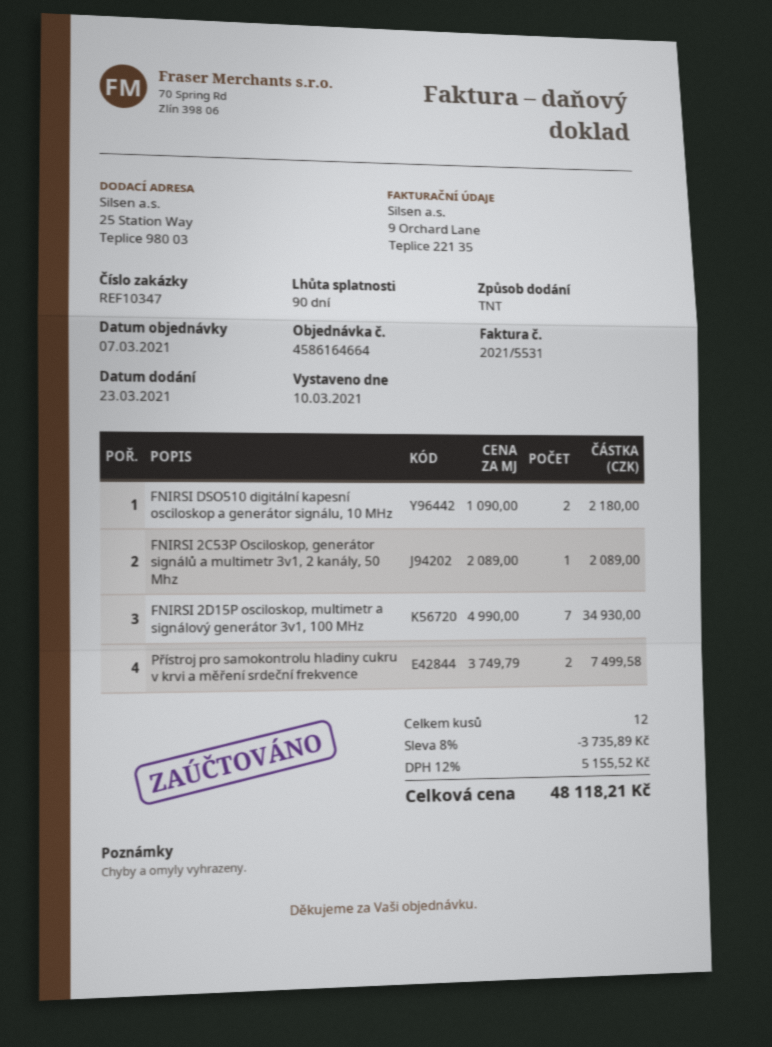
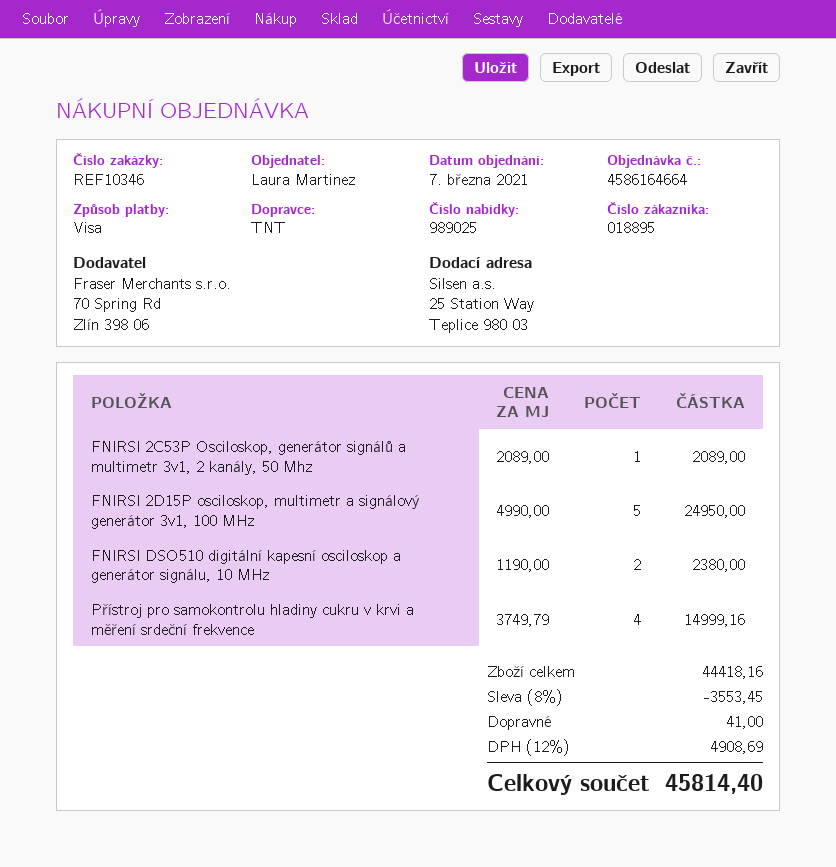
reference: REF10347 -> REF10346
FNIRSI DSO510 digitální kapesní osciloskop a generátor signálu, 10 MHz: 2 x 1090.00 = 2180.00 -> 2 x 1190.00 = 2380.00
FNIRSI 2D15P osciloskop, multimetr a signálový generátor 3v1, 100 MHz: 7 x 4990.00 = 34930.00 -> 5 x 4990.00 = 24950.00
Přístroj pro samokontrolu hladiny cukru v krvi a měření srdeční frekvence: 2 x 3749.79 = 7499.58 -> 4 x 3749.79 = 14999.16
discount: 8% = 3735.89 -> 8% = 3553.45
shipping: none -> 41.00
tax: 12% = 5155.52 -> 12% = 4908.69
total: 48118.21 -> 45814.40

